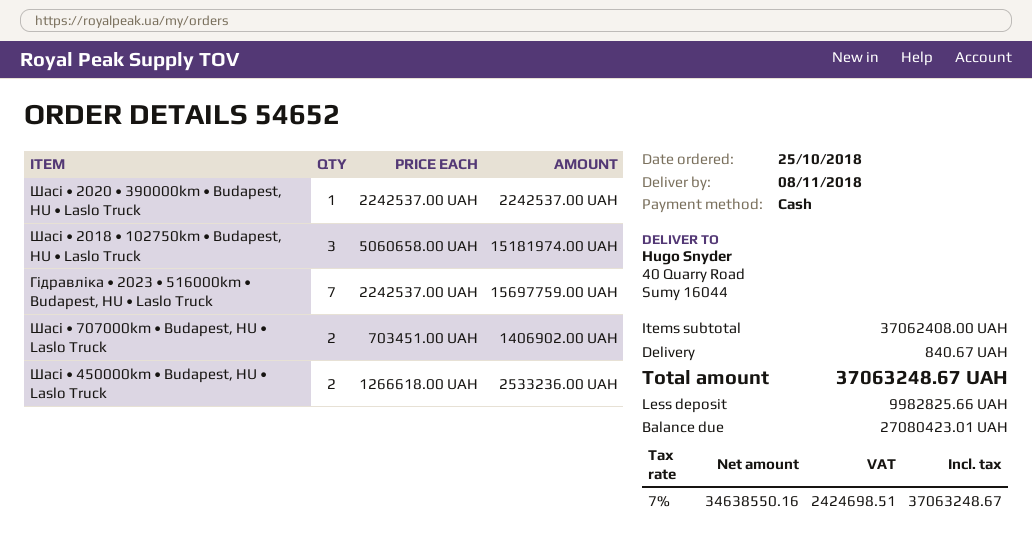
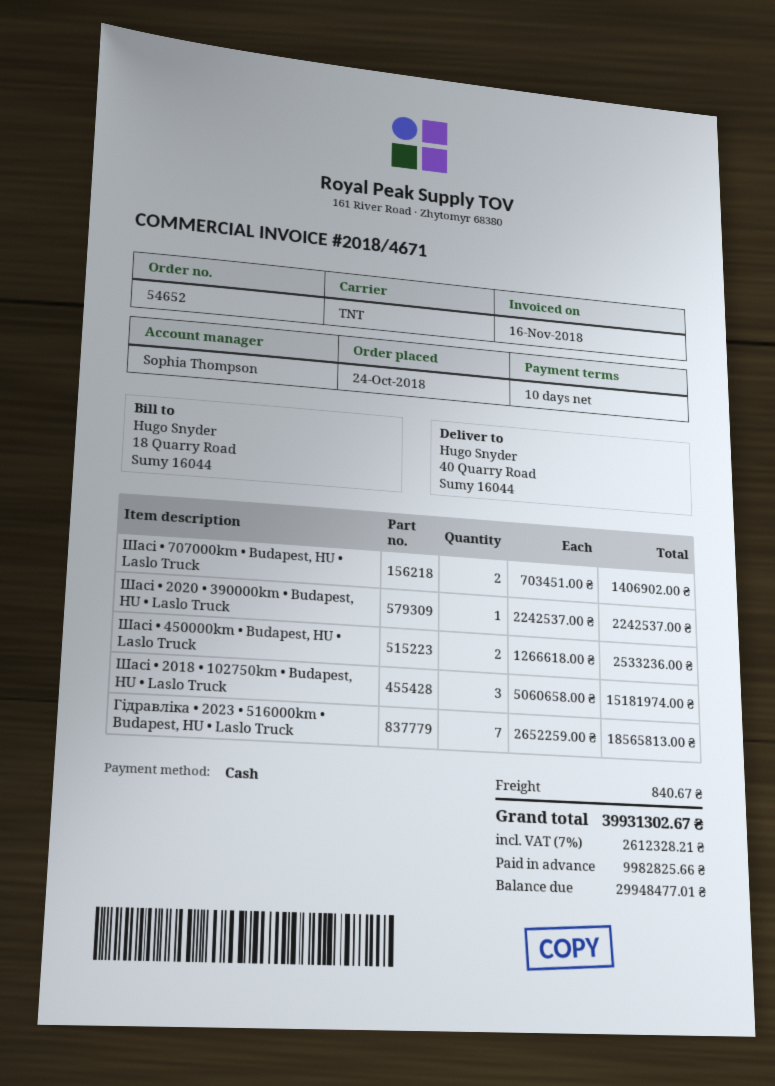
order date: 2018-10-25 -> 2018-10-24
Гідравліка • 2023 • 516000km • Budapest, HU • Laslo Truck: 7 x 2242537.00 = 15697759.00 -> 7 x 2652259.00 = 18565813.00
tax: 7% = 2424698.51 -> 7% = 2612328.21
total: 37063248.67 -> 39931302.67
balance: 27080423.01 -> 29948477.01

